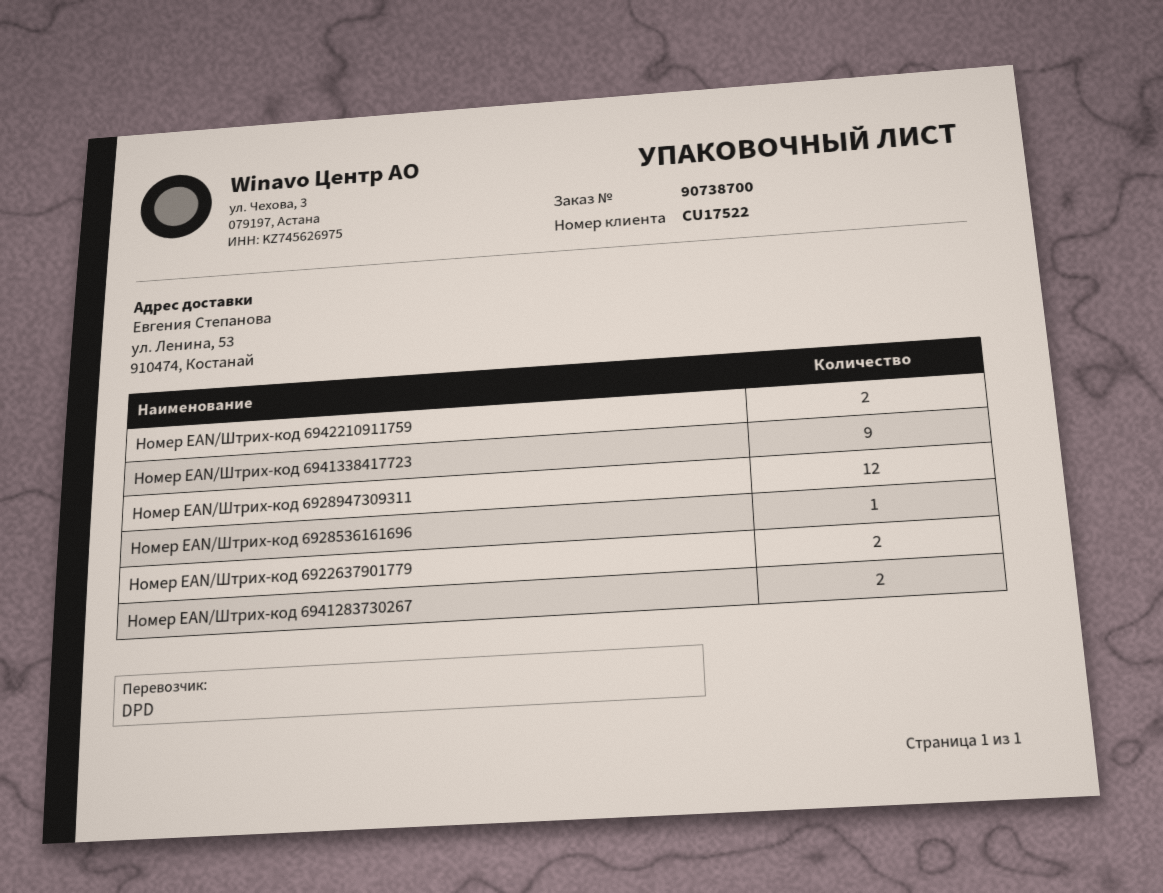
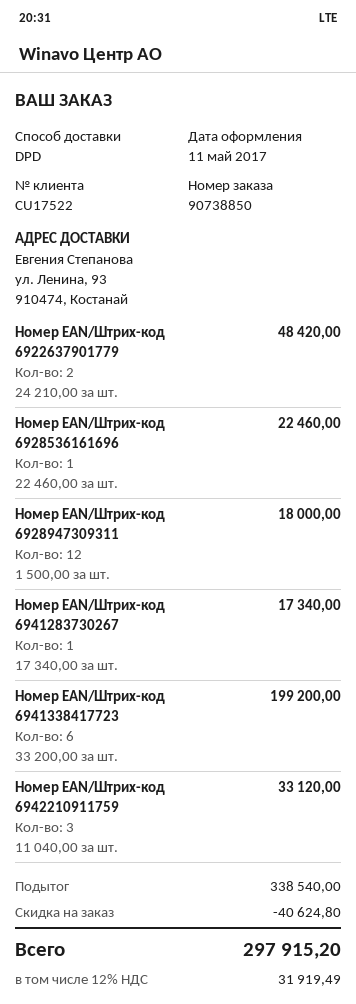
order number: 90738700 -> 90738850
ship to: ул. Ленина, 53, 910474, Костанай -> ул. Ленина, 93, 910474, Костанай
Номер EAN/Штрих-код 6942210911759: 2 -> 3
Номер EAN/Штрих-код 6941338417723: 9 -> 6
Номер EAN/Штрих-код 6941283730267: 2 -> 1

